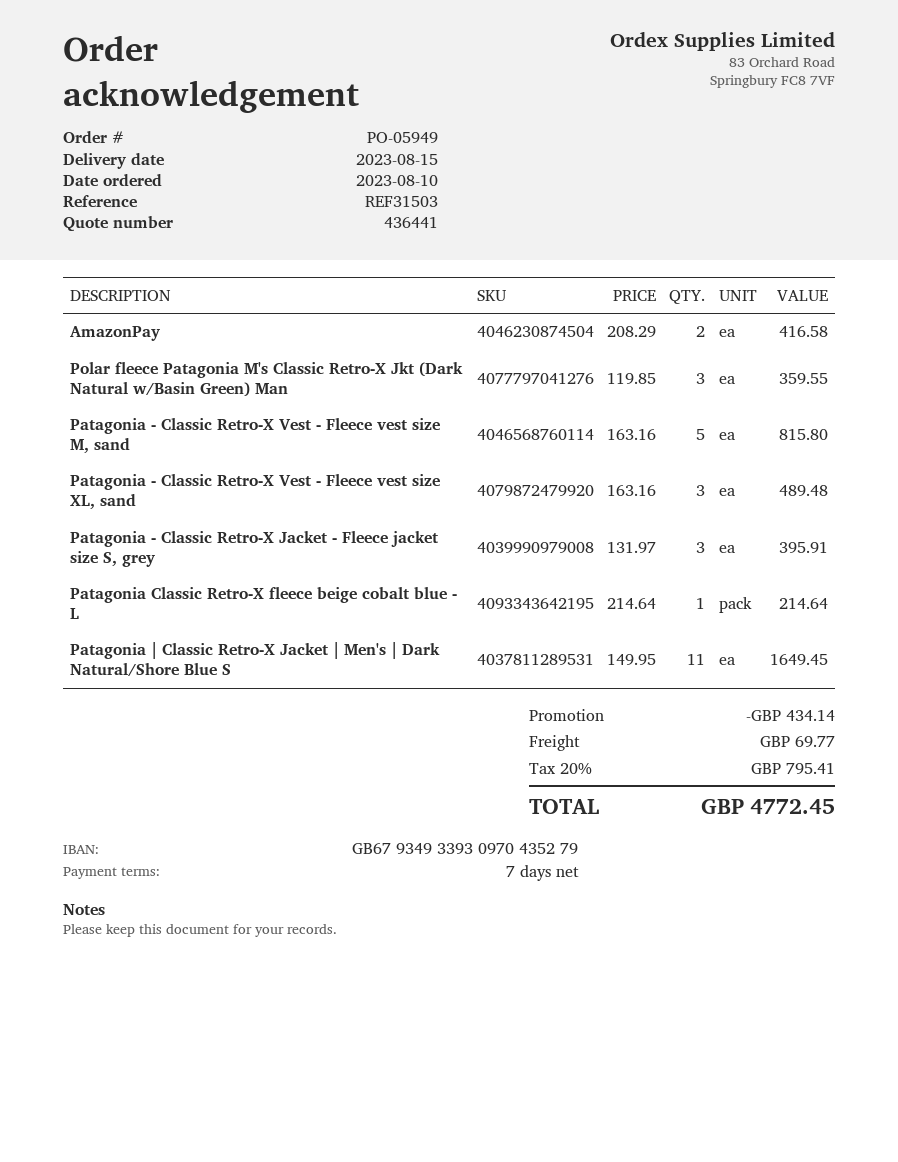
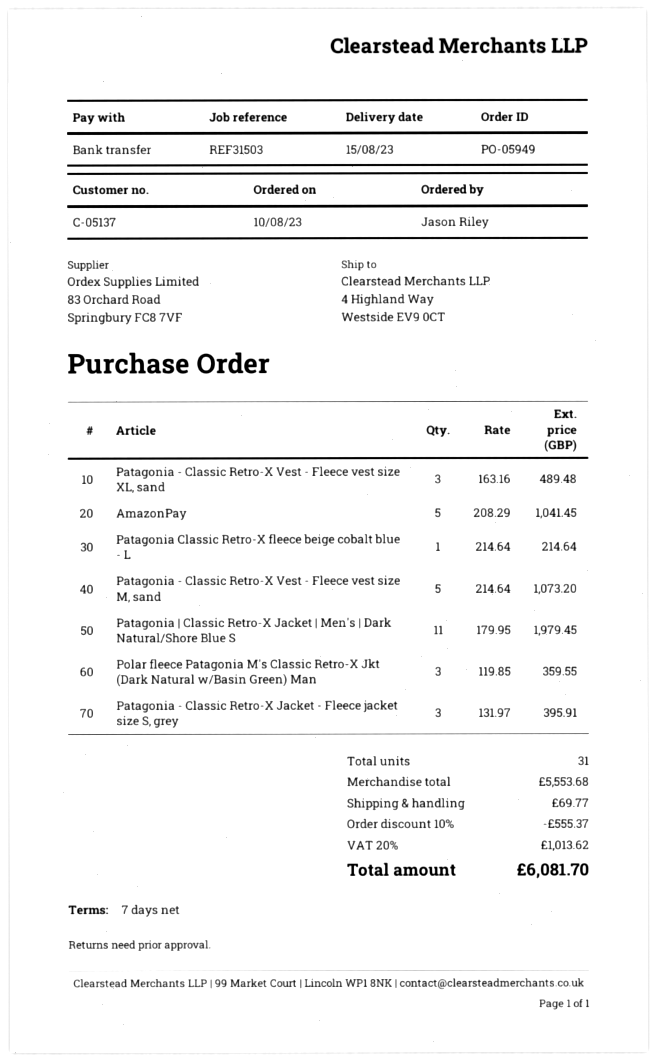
AmazonPay: 2 x 208.29 = 416.58 -> 5 x 208.29 = 1041.45
Patagonia - Classic Retro-X Vest - Fleece vest size M, sand: 5 x 163.16 = 815.80 -> 5 x 214.64 = 1073.20
Patagonia | Classic Retro-X Jacket | Men's | Dark Natural/Shore Blue S: 11 x 149.95 = 1649.45 -> 11 x 179.95 = 1979.45
discount: 434.14 -> 555.37
tax: 20% = 795.41 -> 20% = 1013.62
total: 4772.45 -> 6081.70

